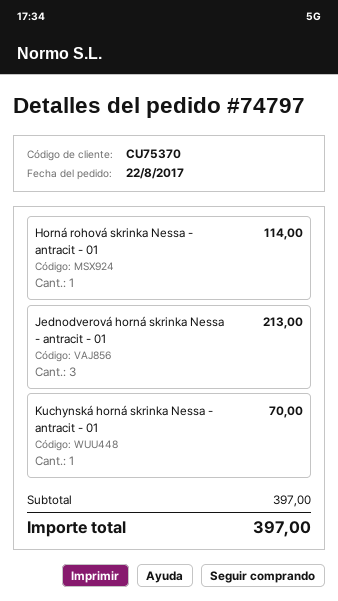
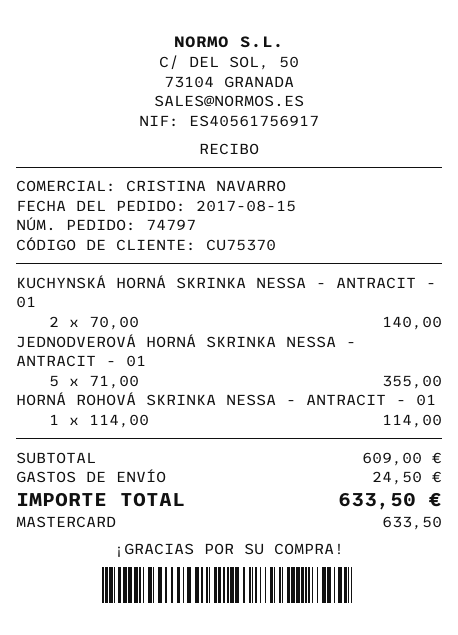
order date: 2017-08-22 -> 2017-08-15
Jednodverová horná skrinka Nessa - antracit - 01: 3 for 213.00 -> 5 for 355.00
Kuchynská horná skrinka Nessa - antracit - 01: 1 for 70.00 -> 2 for 140.00
subtotal: 397.00 -> 609.00
shipping: none -> 24.50
total: 397.00 -> 633.50

